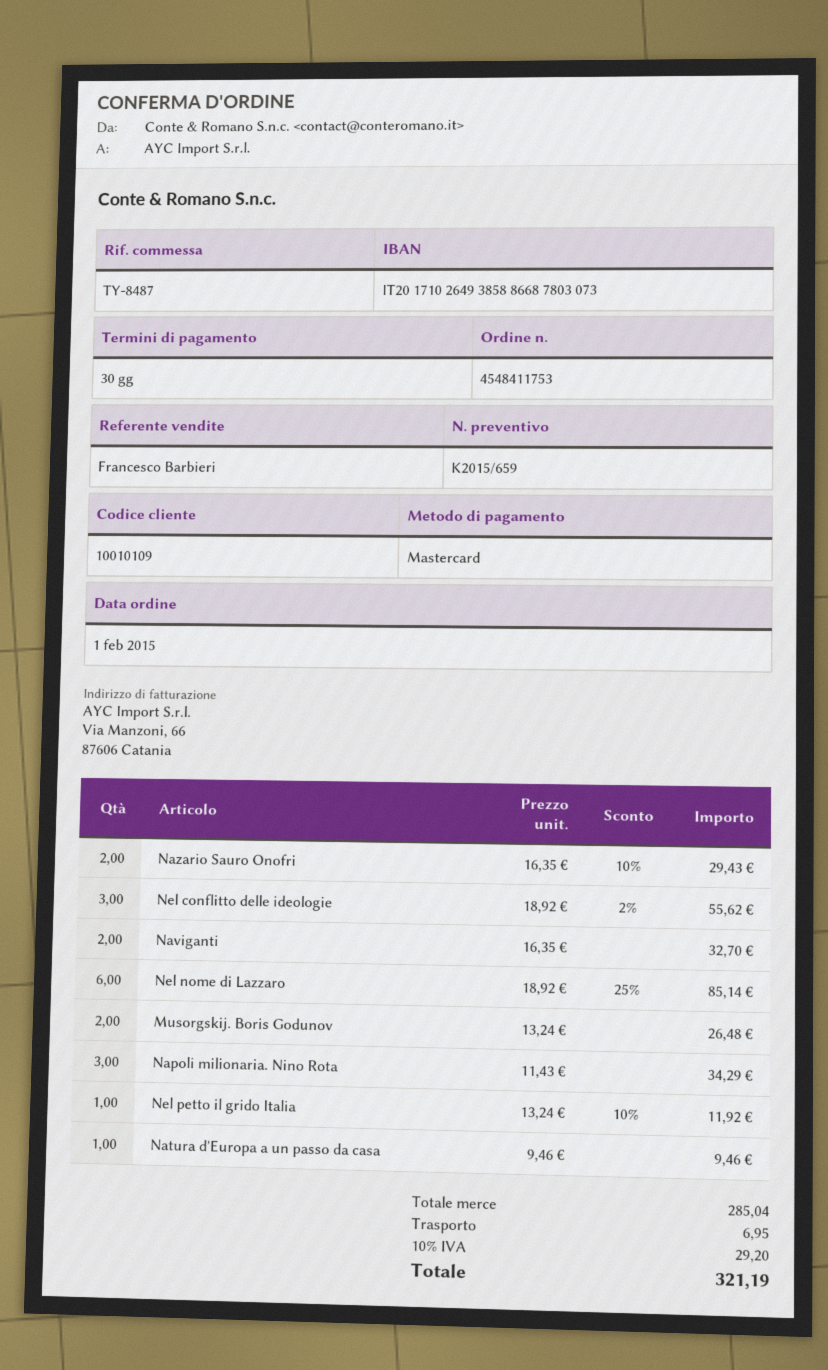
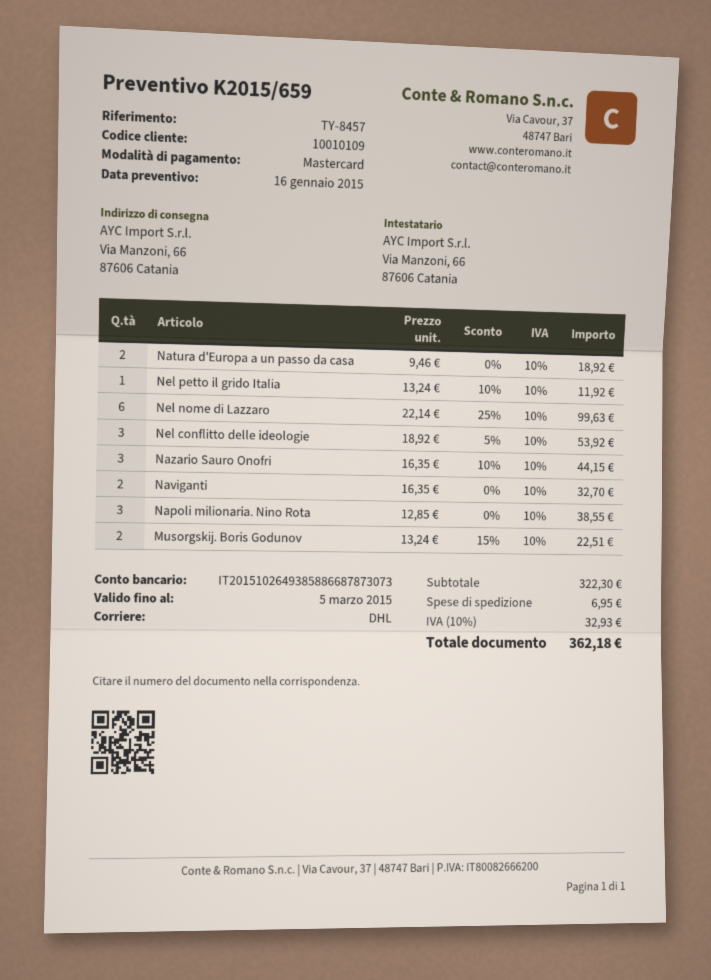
reference: TY-8487 -> TY-8457
bank account: IT2017102649385886687803073 -> IT2015102649385886687873073
Nazario Sauro Onofri: 2 x 16.35 - 10% = 29.43 -> 3 x 16.35 - 10% = 44.15
Nel conflitto delle ideologie: 3 x 18.92 - 2% = 55.62 -> 3 x 18.92 - 5% = 53.92
Nel nome di Lazzaro: 6 x 18.92 - 25% = 85.14 -> 6 x 22.14 - 25% = 99.63
Musorgskij. Boris Godunov: 2 x 13.24 = 26.48 -> 2 x 13.24 - 15% = 22.51
Napoli milionaria. Nino Rota: 3 x 11.43 = 34.29 -> 3 x 12.85 = 38.55
Natura d'Europa a un passo da casa: 1 x 9.46 = 9.46 -> 2 x 9.46 = 18.92
subtotal: 285.04 -> 322.30
tax: 10% = 29.20 -> 10% = 32.93
total: 321.19 -> 362.18

